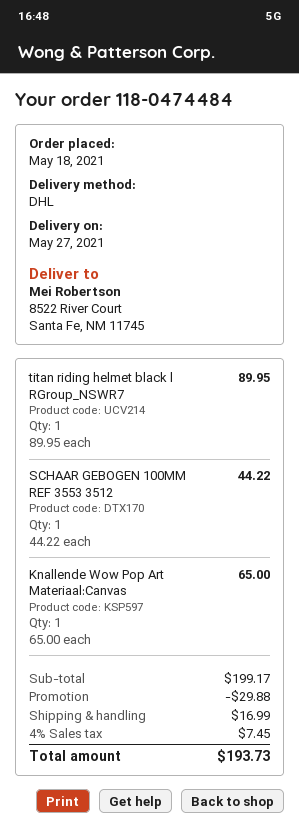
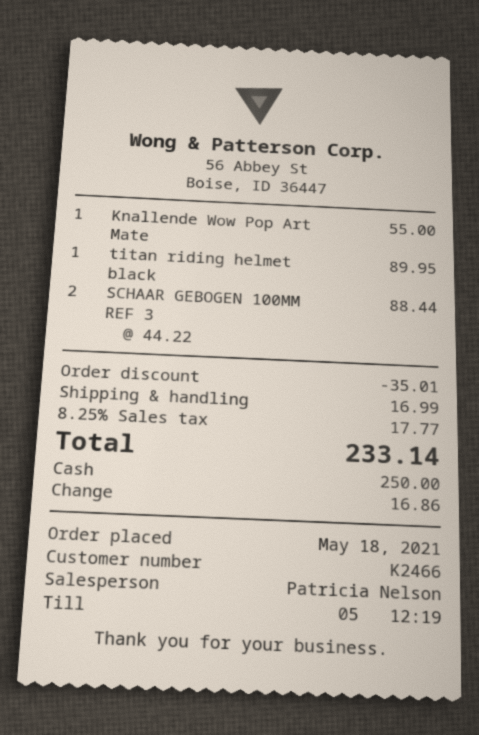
SCHAAR GEBOGEN 100MM REF 3553 3512: 1 x 44.22 = 44.22 -> 2 x 44.22 = 88.44
Knallende Wow Pop Art Materiaal:Canvas: 1 x 65.00 = 65.00 -> 1 x 55.00 = 55.00
discount: 29.88 -> 35.01
tax: 4% = 7.45 -> 8.25% = 17.77
total: 193.73 -> 233.14

